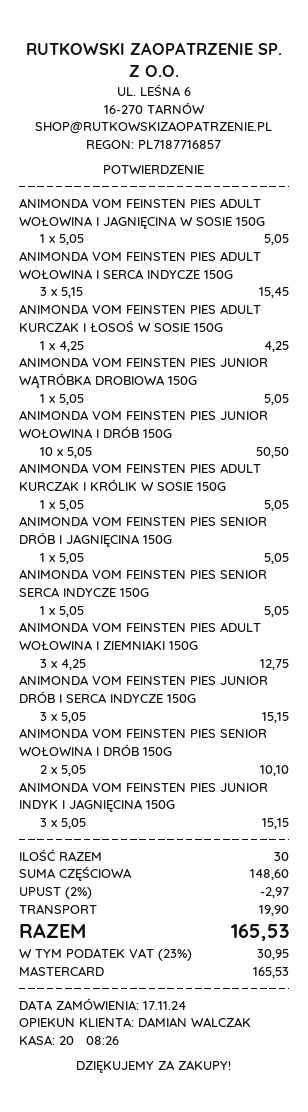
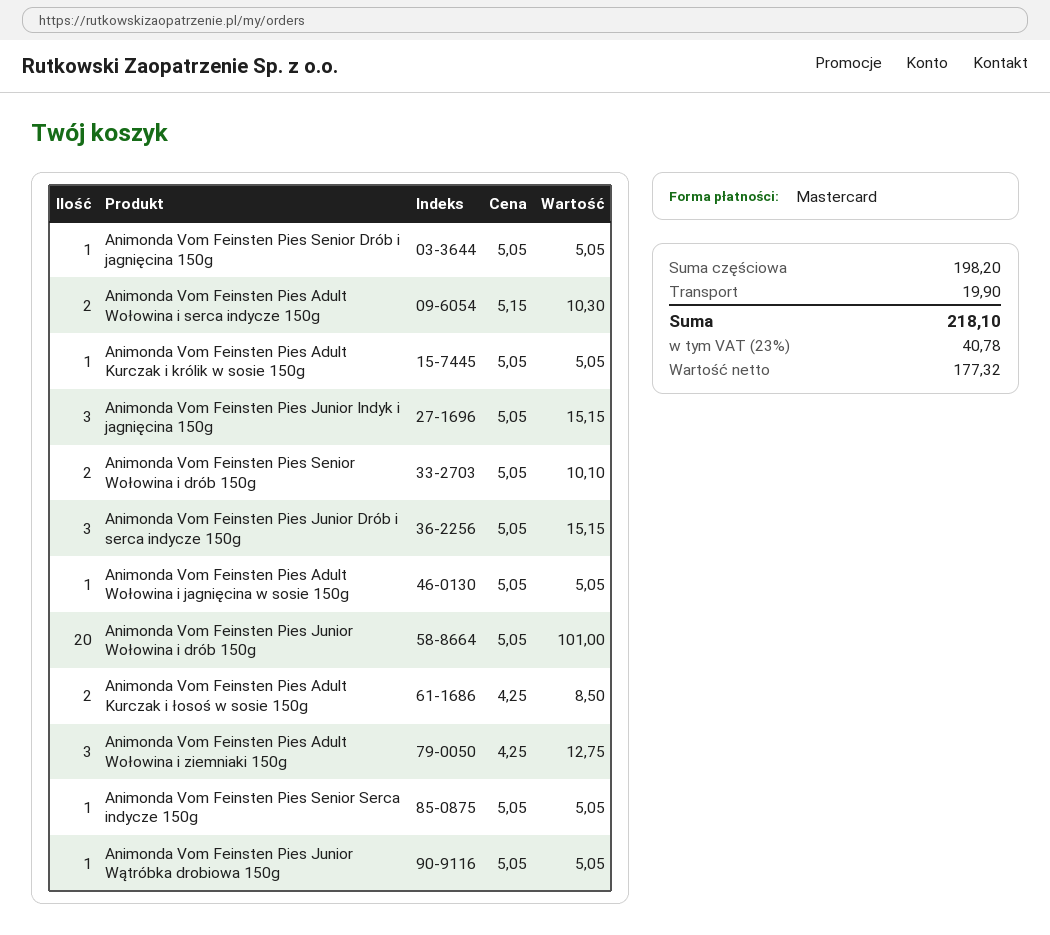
ANIMONDA VOM FEINSTEN PIES ADULT WOŁOWINA I SERCA INDYCZE 150G: 3 x 5.15 = 15.45 -> 2 x 5.15 = 10.30
ANIMONDA VOM FEINSTEN PIES ADULT KURCZAK I ŁOSOŚ W SOSIE 150G: 1 x 4.25 = 4.25 -> 2 x 4.25 = 8.50
ANIMONDA VOM FEINSTEN PIES JUNIOR WOŁOWINA I DRÓB 150G: 10 x 5.05 = 50.50 -> 20 x 5.05 = 101.00
subtotal: 148.60 -> 198.20
discount: 2% = 2.97 -> none
tax: 23% = 30.95 -> 23% = 40.78
total: 165.53 -> 218.10

